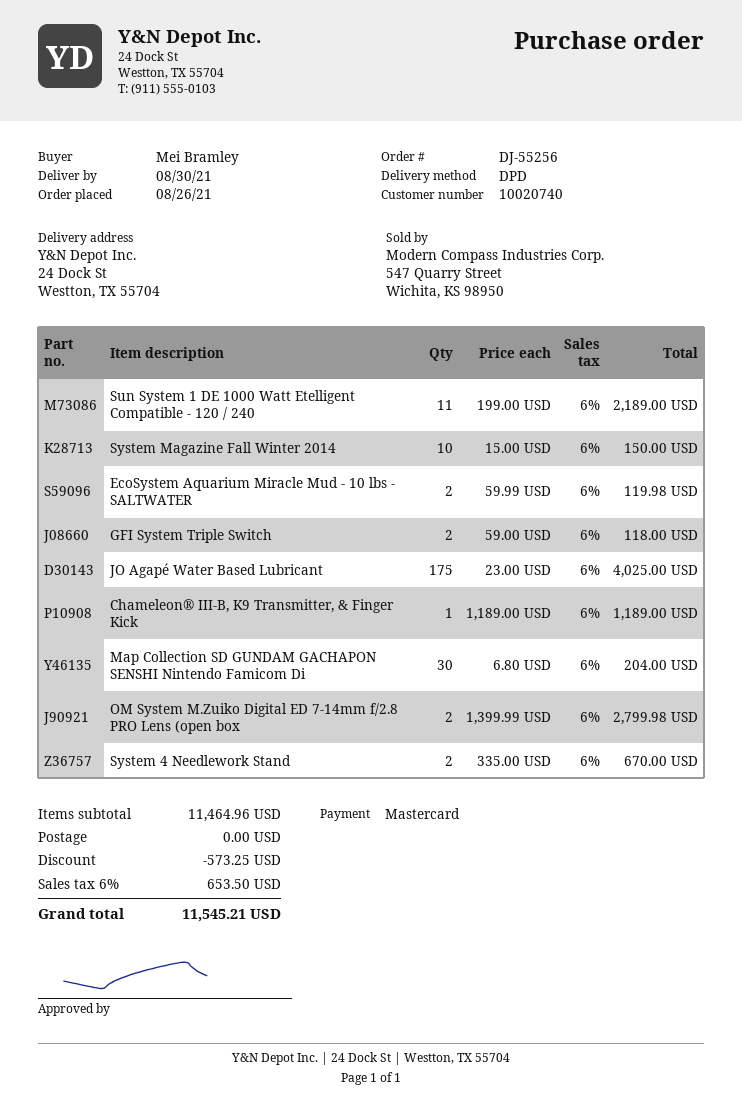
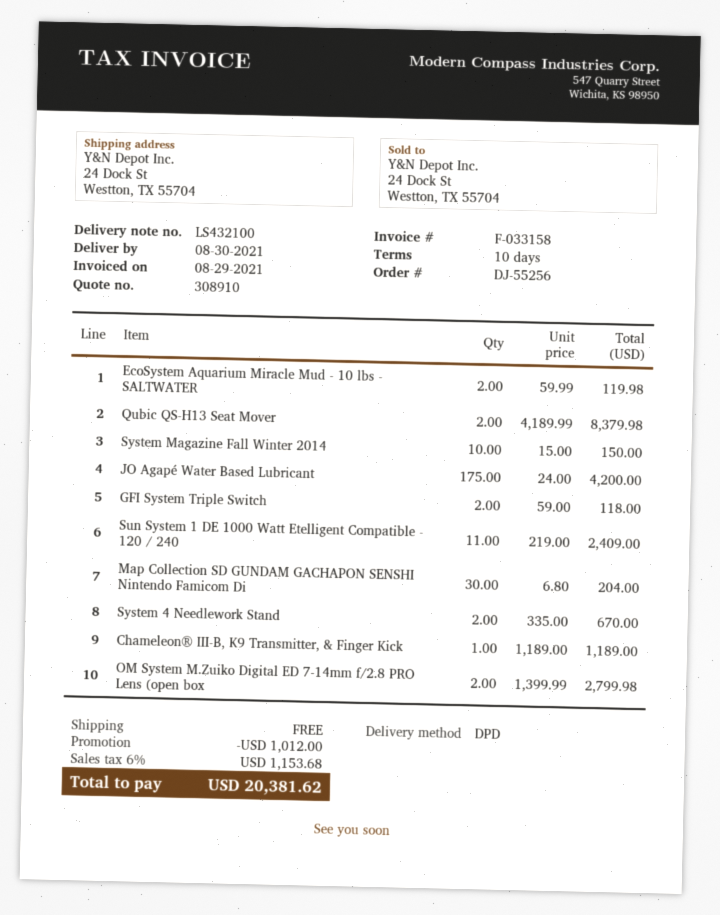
Sun System 1 DE 1000 Watt Etelligent Compatible - 120 / 240: 11 x 199.00 = 2189.00 -> 11 x 219.00 = 2409.00
JO Agapé Water Based Lubricant: 175 x 23.00 = 4025.00 -> 175 x 24.00 = 4200.00
Qubic QS-H13 Seat Mover: none -> 2 x 4189.99 = 8379.98
discount: 573.25 -> 1012.00
tax: 6% = 653.50 -> 6% = 1153.68
total: 11545.21 -> 20381.62

